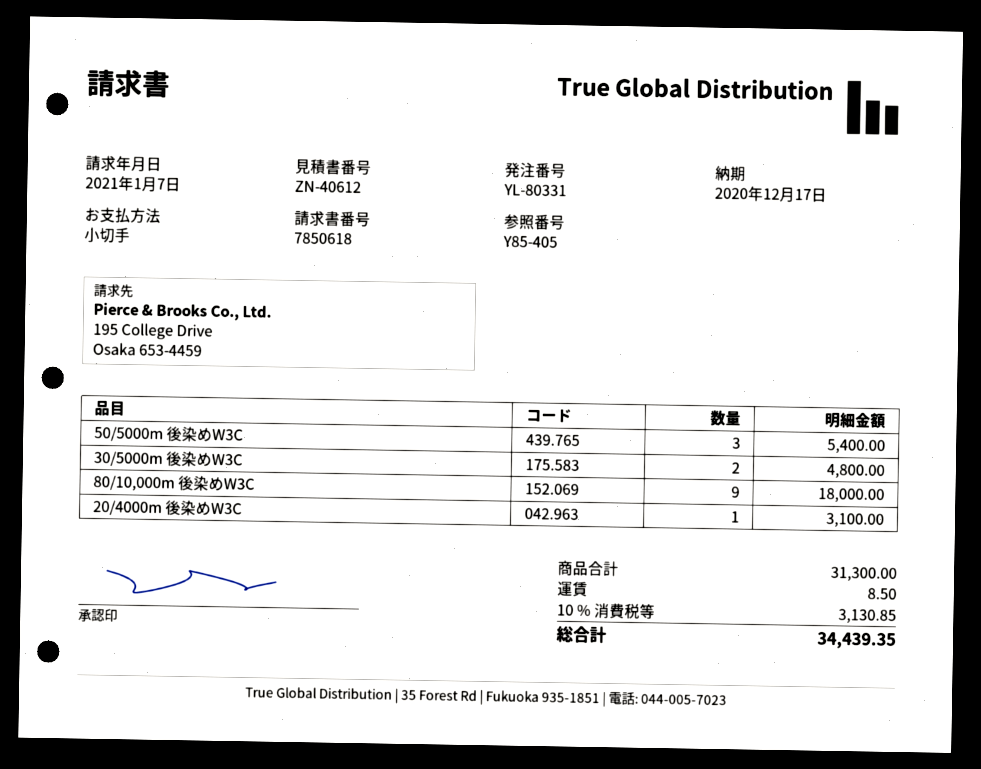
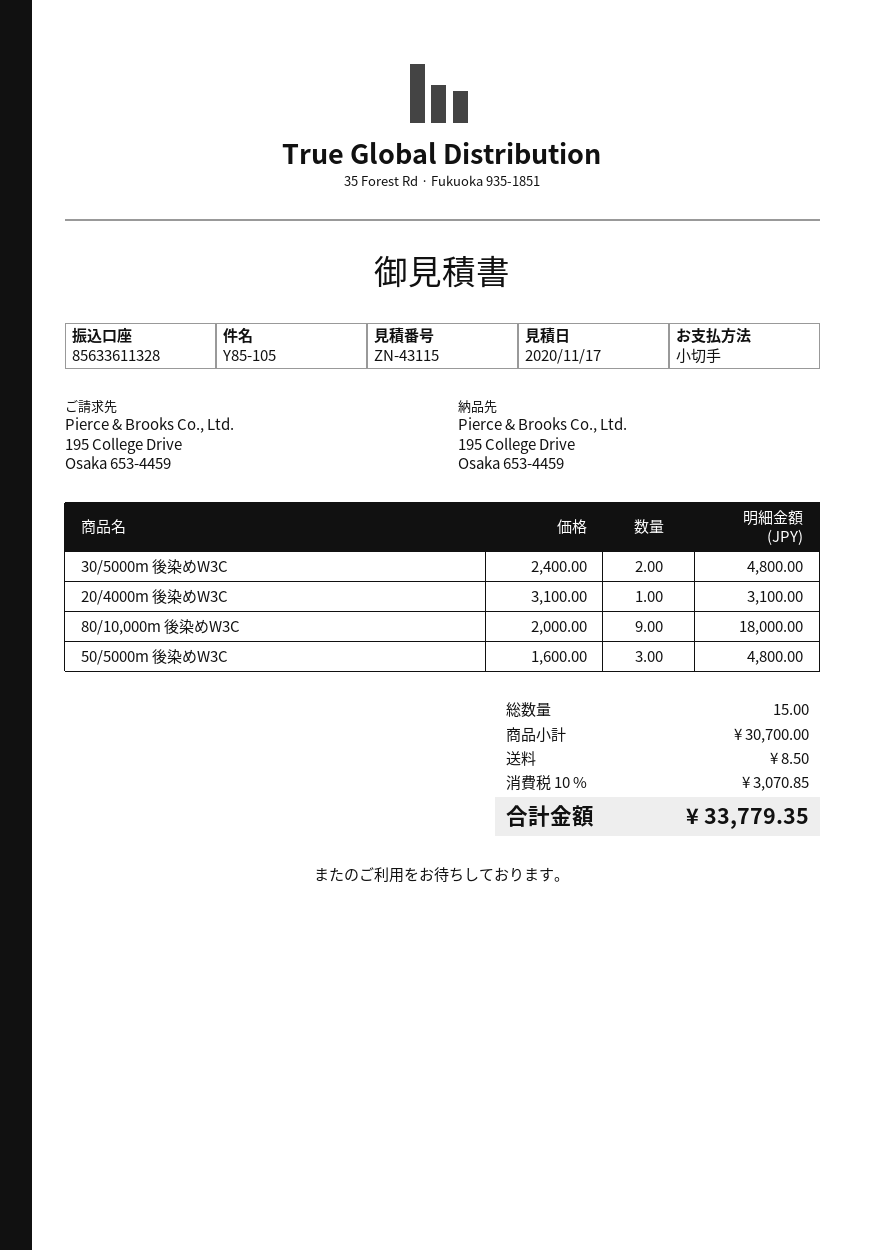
quote number: ZN-40612 -> ZN-43115
reference: Y85-405 -> Y85-105
50/5000m 後染めW3C: 3 for 5400.00 -> 3 for 4800.00
subtotal: 31300.00 -> 30700.00
tax: 10% = 3130.85 -> 10% = 3070.85
total: 34439.35 -> 33779.35

